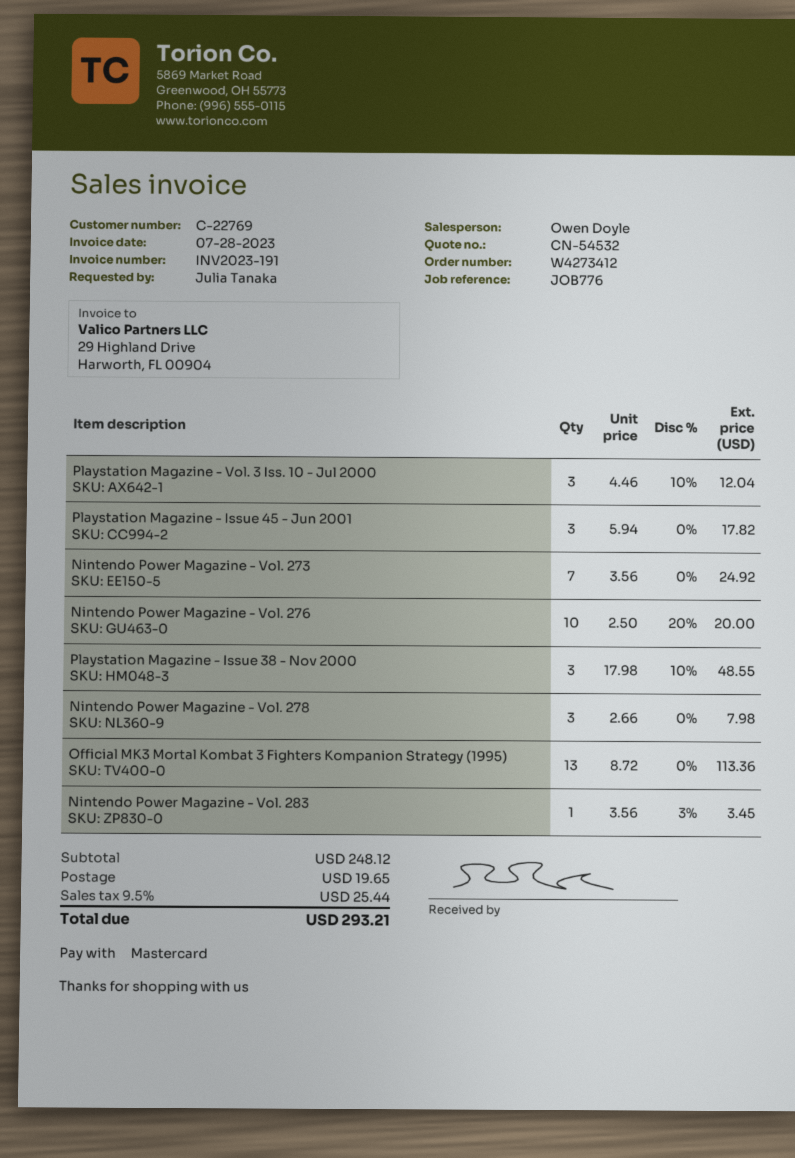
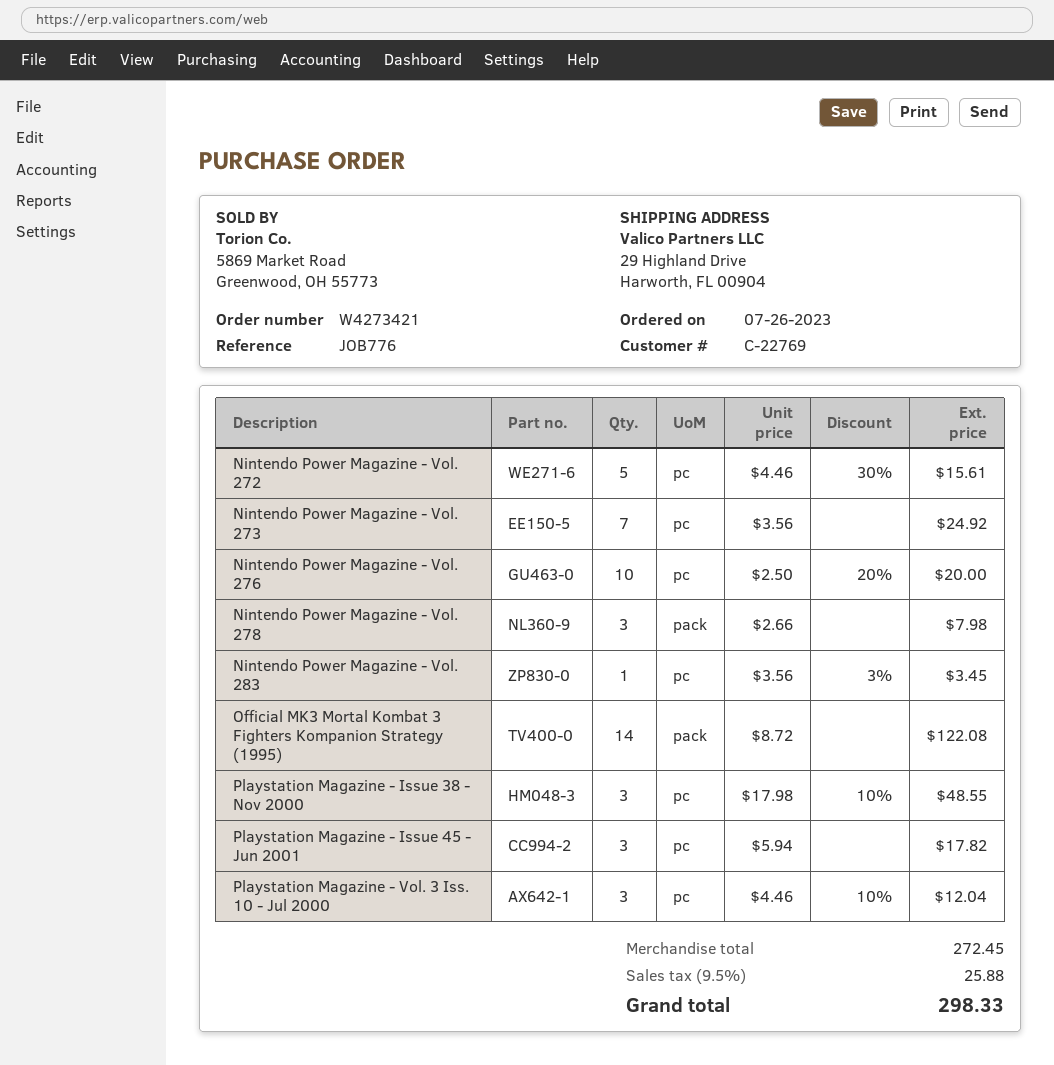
order number: W4273412 -> W4273421
Official MK3 Mortal Kombat 3 Fighters Kompanion Strategy (1995): 13 x 8.72 = 113.36 -> 14 x 8.72 = 122.08
Nintendo Power Magazine - Vol. 272: none -> 5 x 4.46 - 30% = 15.61
subtotal: 248.12 -> 272.45
shipping: 19.65 -> none
tax: 9.5% = 25.44 -> 9.5% = 25.88
total: 293.21 -> 298.33

